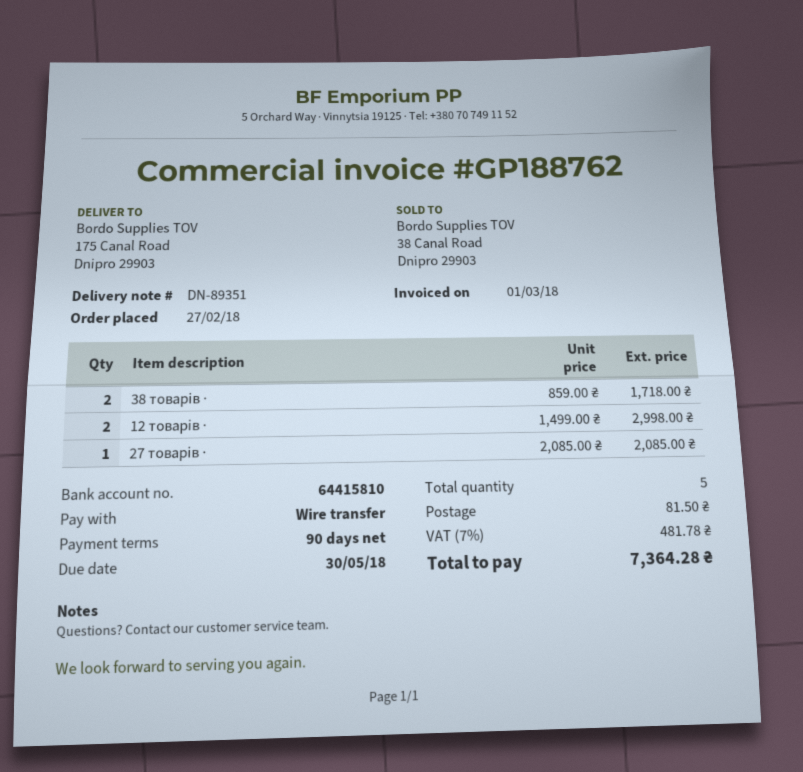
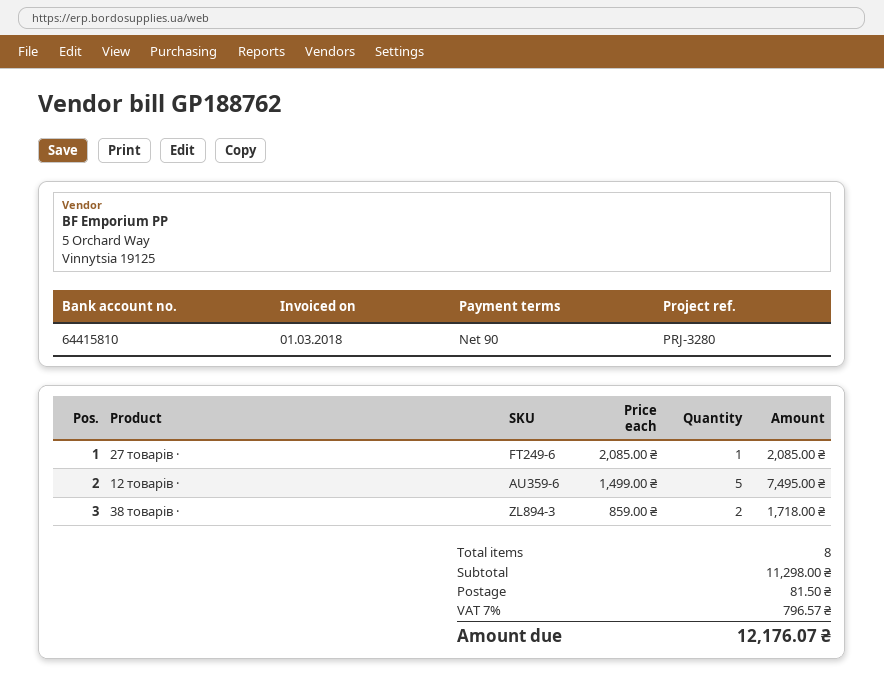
12 товарів ·: 2 x 1499.00 = 2998.00 -> 5 x 1499.00 = 7495.00
total quantity: 5 -> 8
tax: 7% = 481.78 -> 7% = 796.57
total: 7364.28 -> 12176.07

